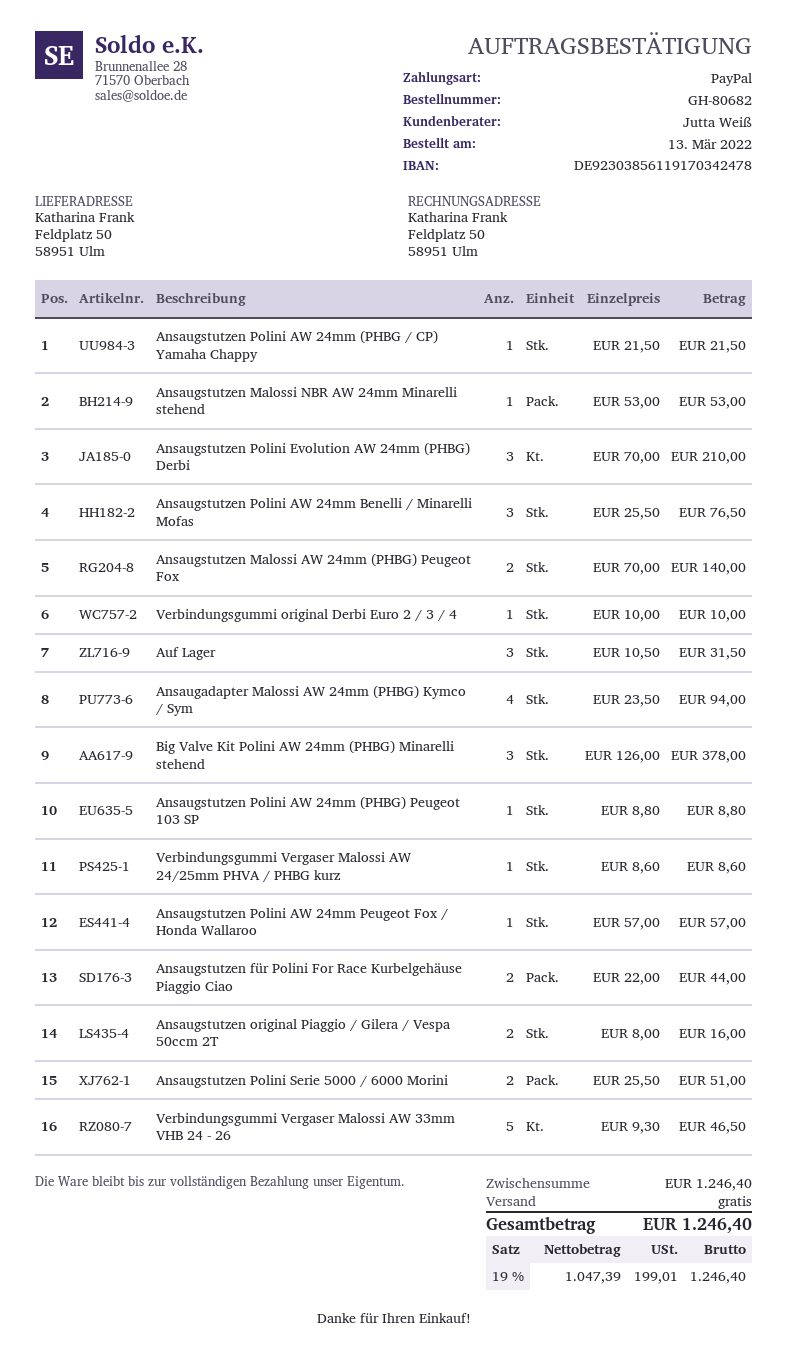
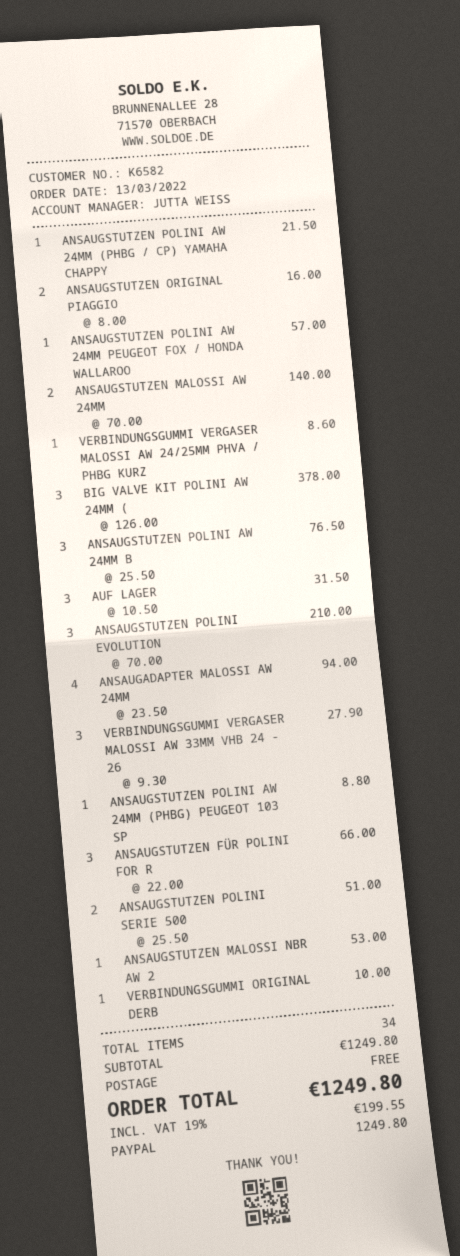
Ansaugstutzen für Polini For Race Kurbelgehäuse Piaggio Ciao: 2 x 22.00 = 44.00 -> 3 x 22.00 = 66.00
Verbindungsgummi Vergaser Malossi AW 33mm VHB 24 - 26: 5 x 9.30 = 46.50 -> 3 x 9.30 = 27.90
subtotal: 1246.40 -> 1249.80
tax: 19% = 199.01 -> 19% = 199.55
total: 1246.40 -> 1249.80

